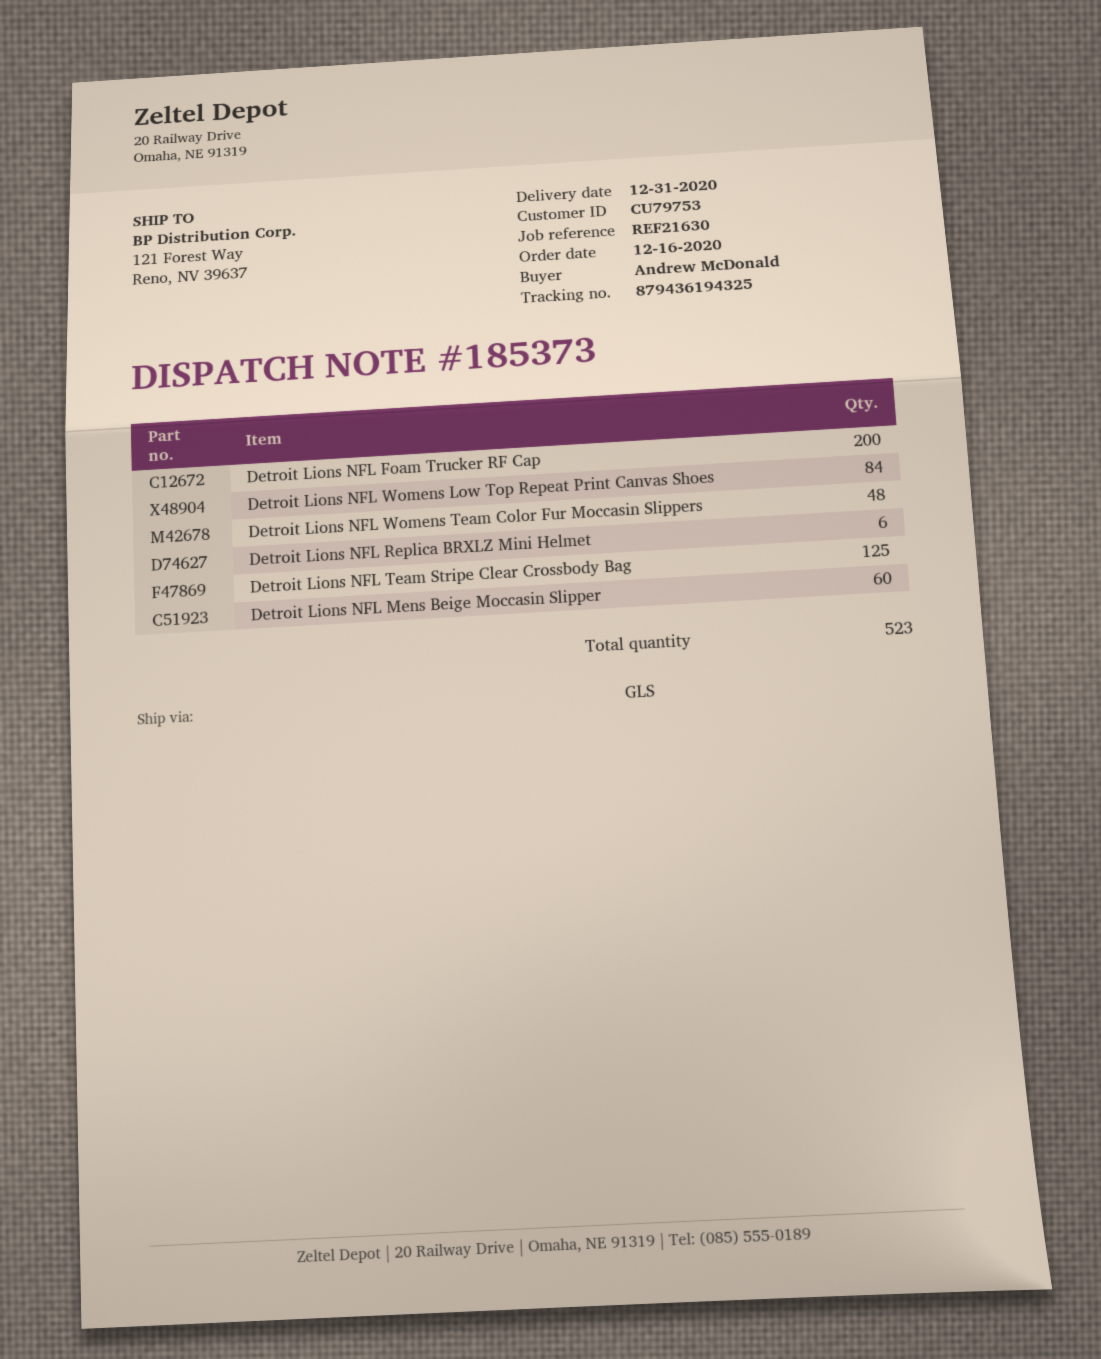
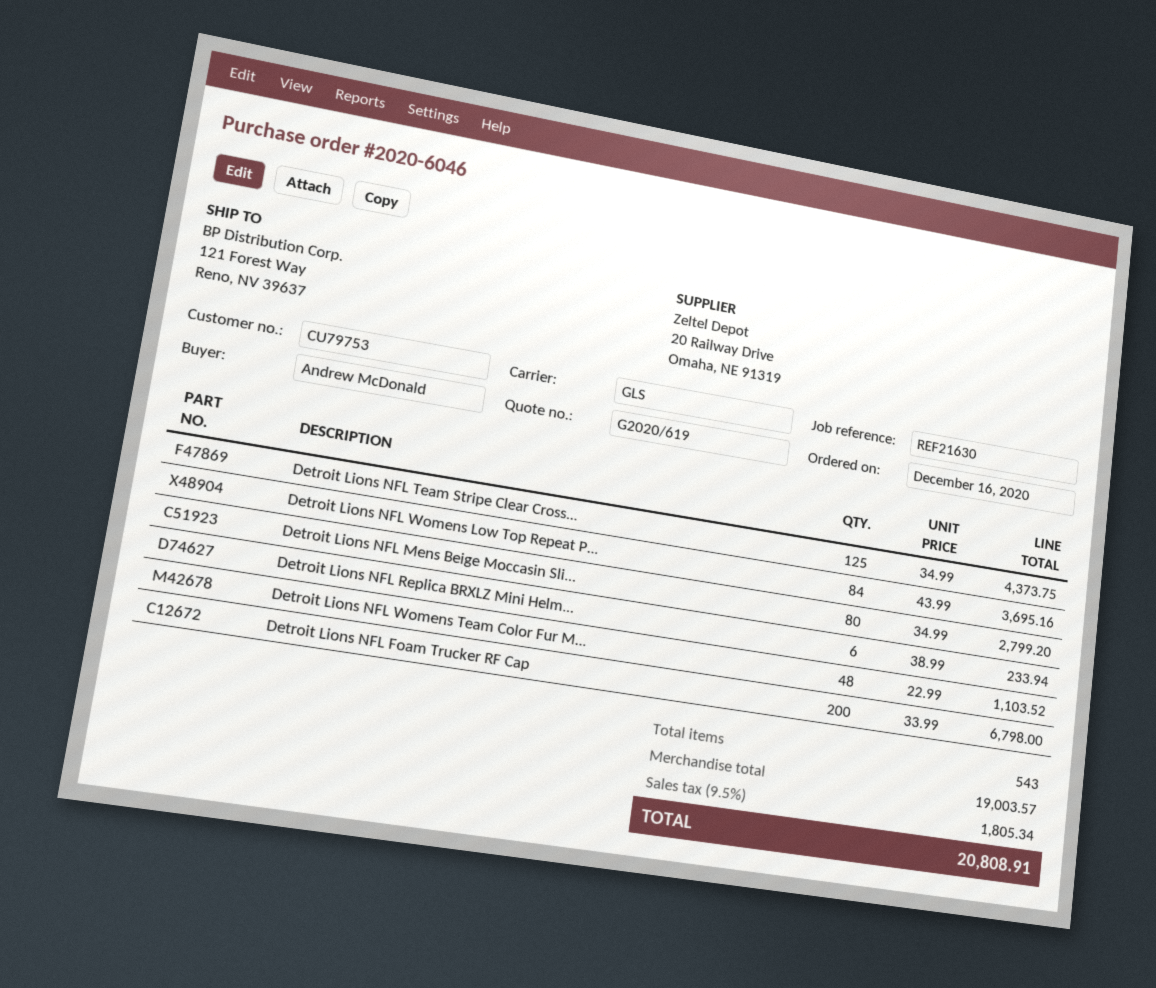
Detroit Lions NFL Mens Beige Moccasin Slipper: 60 -> 80
total quantity: 523 -> 543

